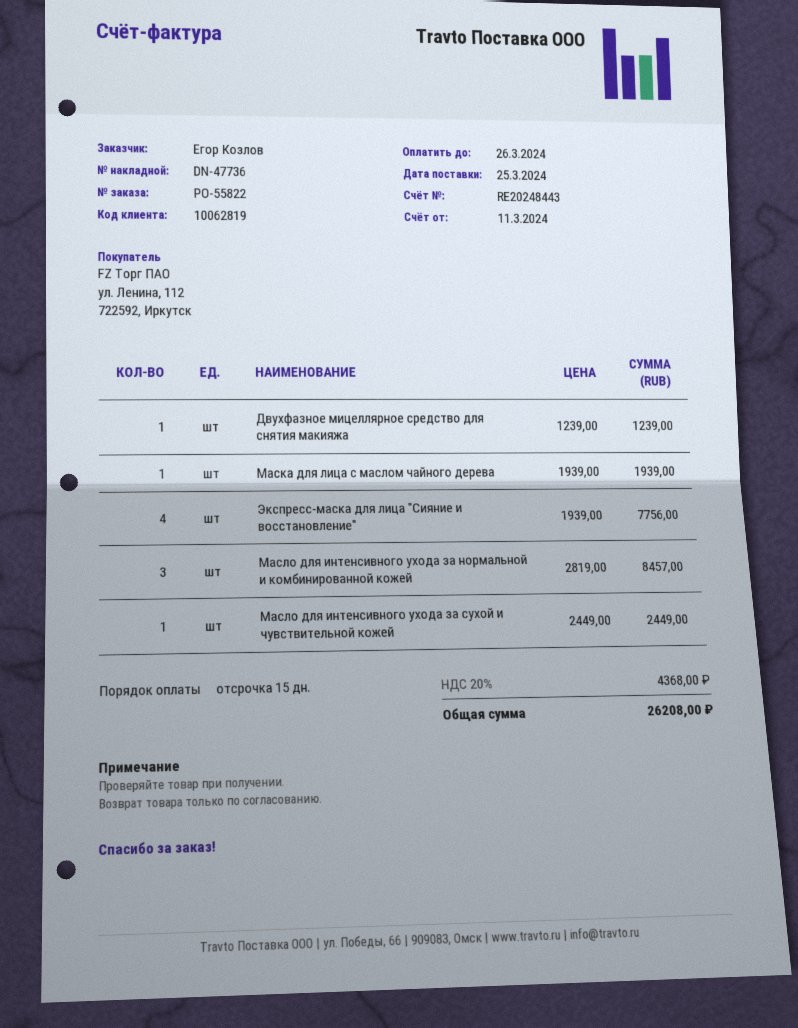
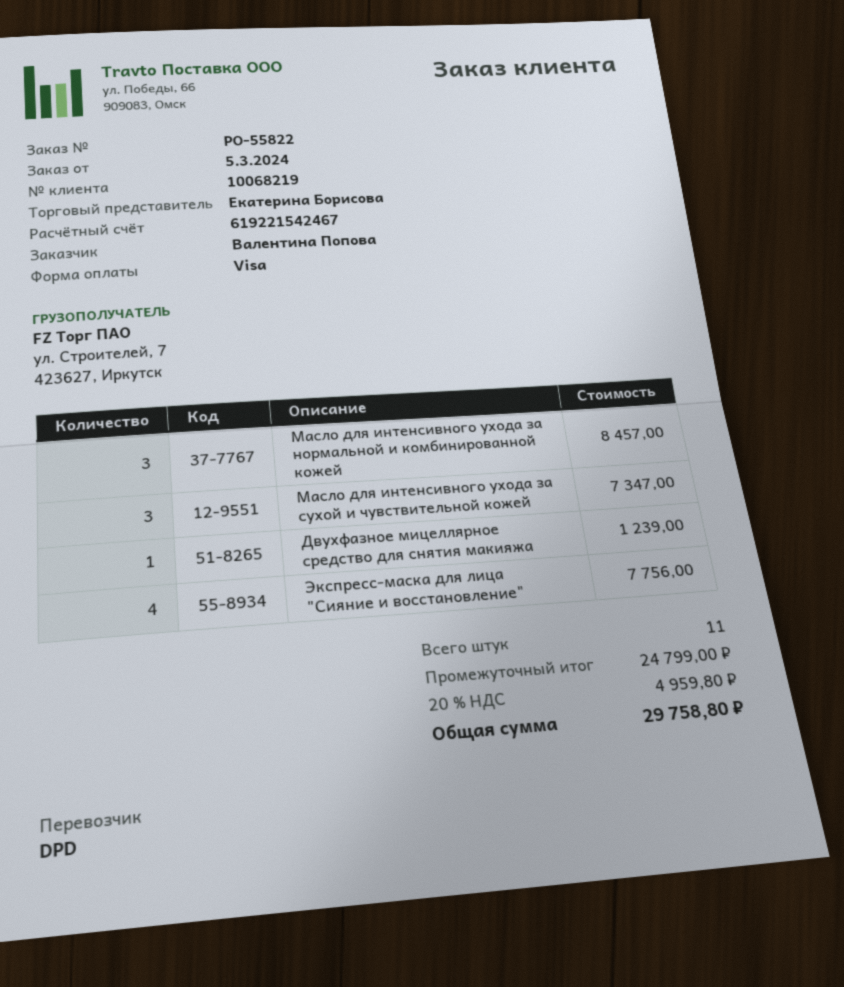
customer number: 10062819 -> 10068219
ordered by: Егор Козлов -> Валентина Попова
Маска для лица с маслом чайного дерева: 1 for 1939.00 -> none
Масло для интенсивного ухода за сухой и чувствительной кожей: 1 for 2449.00 -> 3 for 7347.00
tax: 20% = 4368.00 -> 20% = 4959.80
total: 26208.00 -> 29758.80

